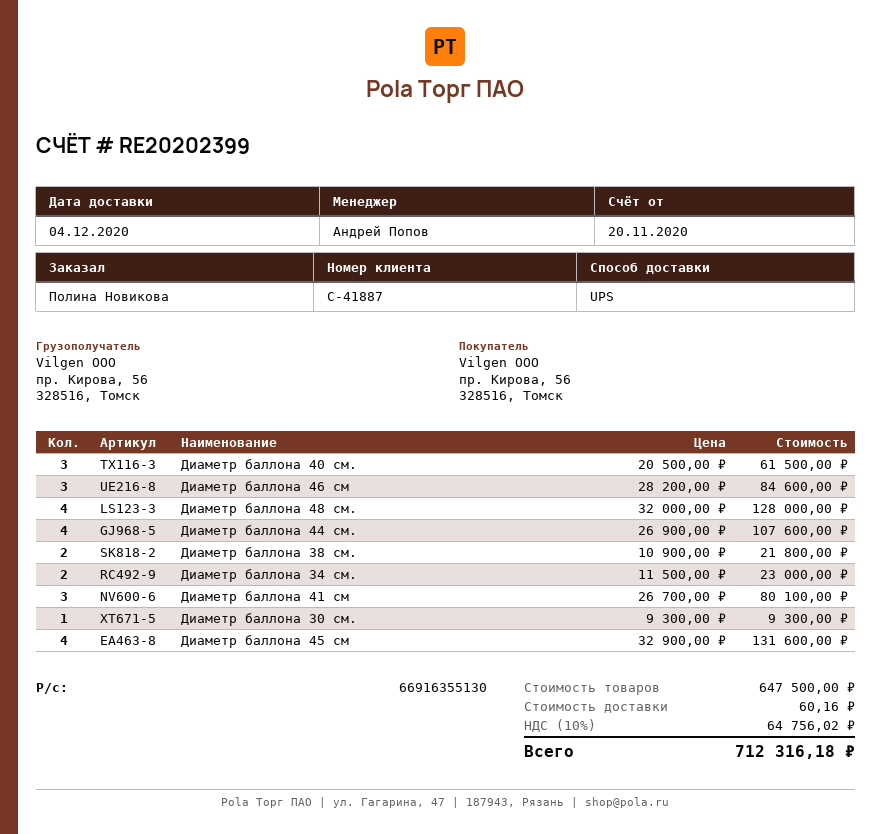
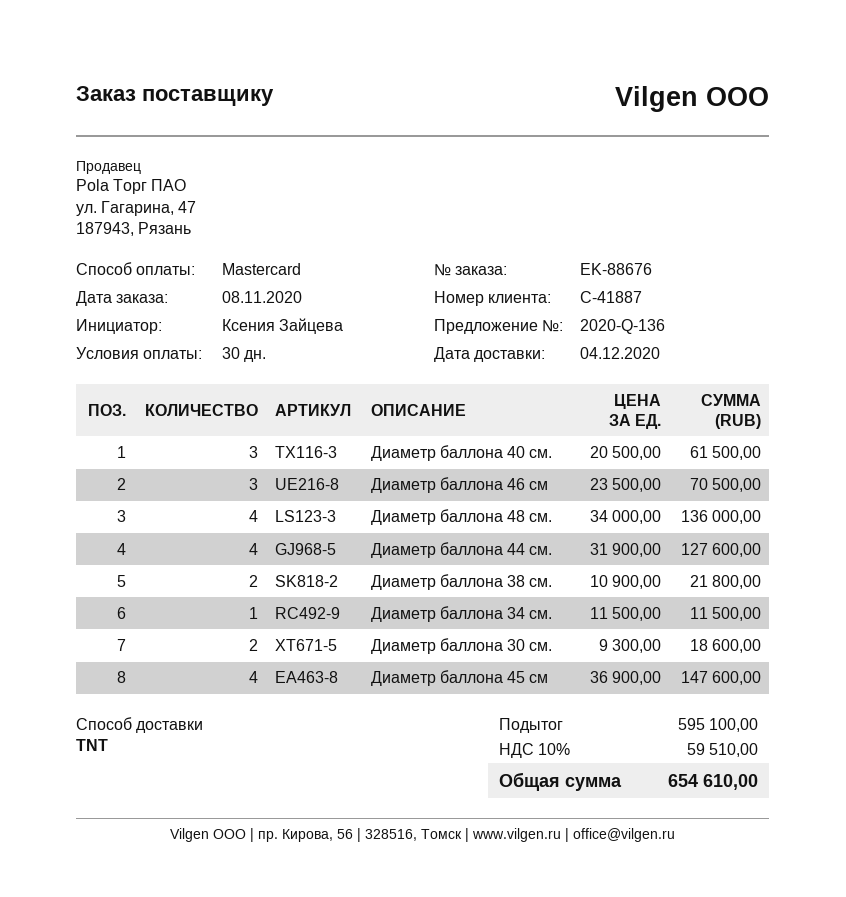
ordered by: Полина Новикова -> Ксения Зайцева
shipping method: UPS -> TNT
Диаметр баллона 46 см: 3 x 28200.00 = 84600.00 -> 3 x 23500.00 = 70500.00
Диаметр баллона 48 см.: 4 x 32000.00 = 128000.00 -> 4 x 34000.00 = 136000.00
Диаметр баллона 44 см.: 4 x 26900.00 = 107600.00 -> 4 x 31900.00 = 127600.00
Диаметр баллона 34 см.: 2 x 11500.00 = 23000.00 -> 1 x 11500.00 = 11500.00
Диаметр баллона 41 см: 3 x 26700.00 = 80100.00 -> none
Диаметр баллона 30 см.: 1 x 9300.00 = 9300.00 -> 2 x 9300.00 = 18600.00
Диаметр баллона 45 см: 4 x 32900.00 = 131600.00 -> 4 x 36900.00 = 147600.00
subtotal: 647500.00 -> 595100.00
shipping: 60.16 -> none
tax: 10% = 64756.02 -> 10% = 59510.00
total: 712316.18 -> 654610.00

